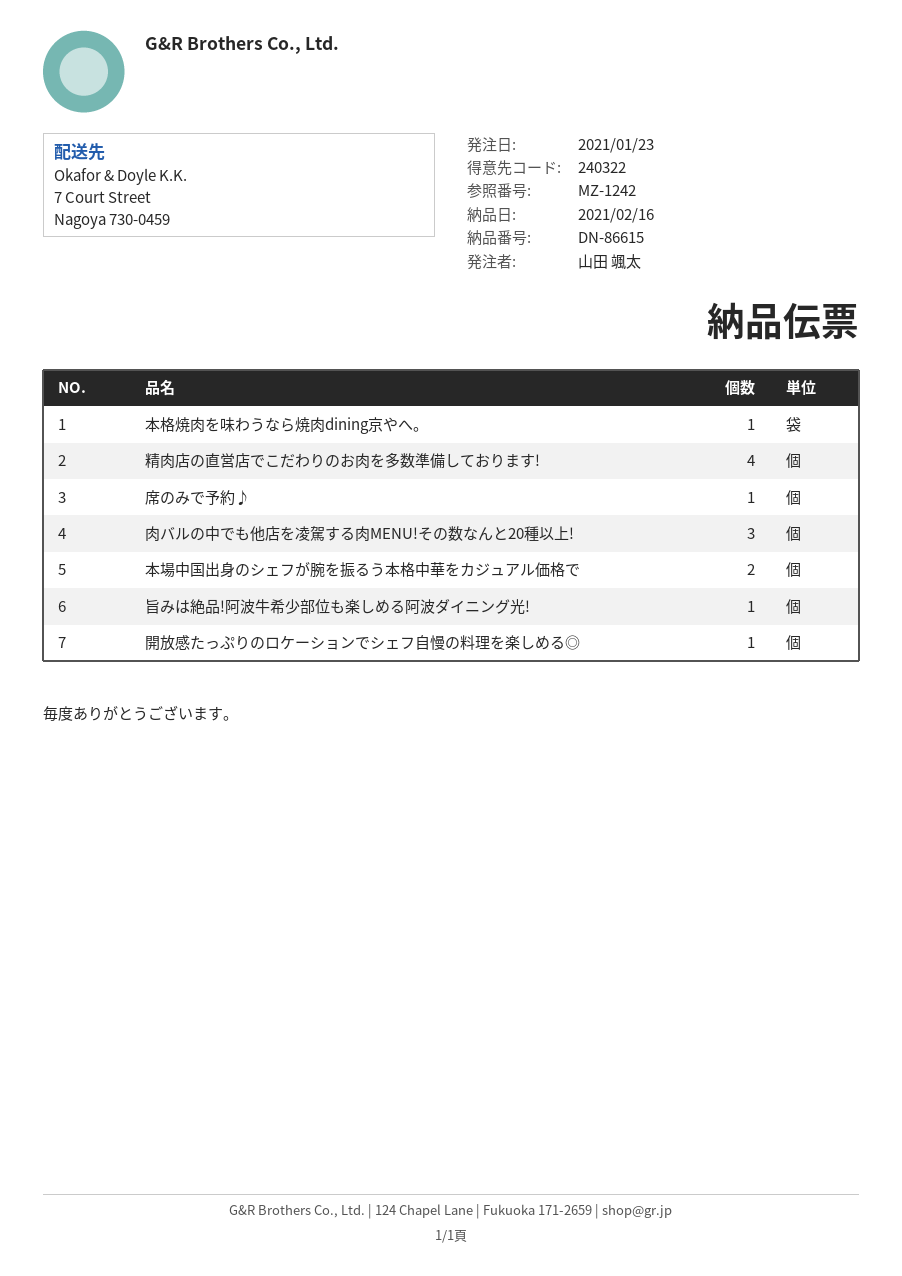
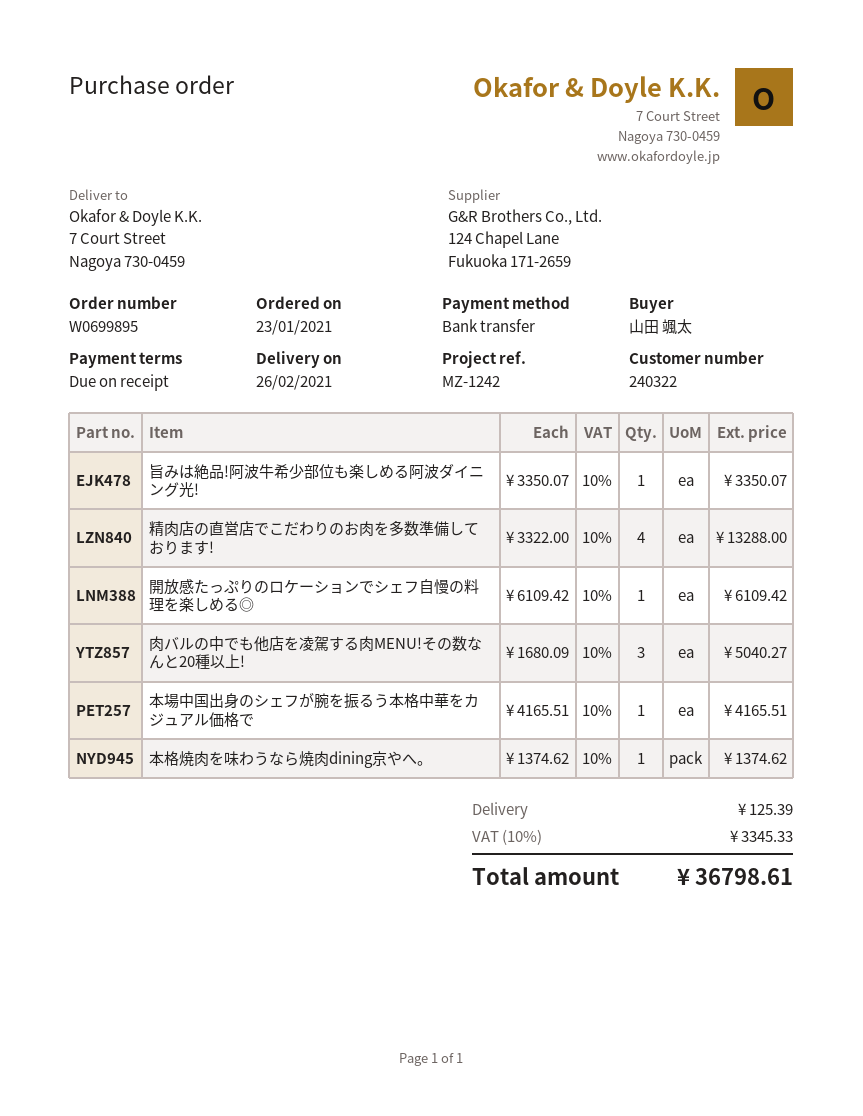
delivery date: 2021-02-16 -> 2021-02-26
席のみで予約♪: 1 -> none
本場中国出身のシェフが腕を振るう本格中華をカジュアル価格で: 2 -> 1

